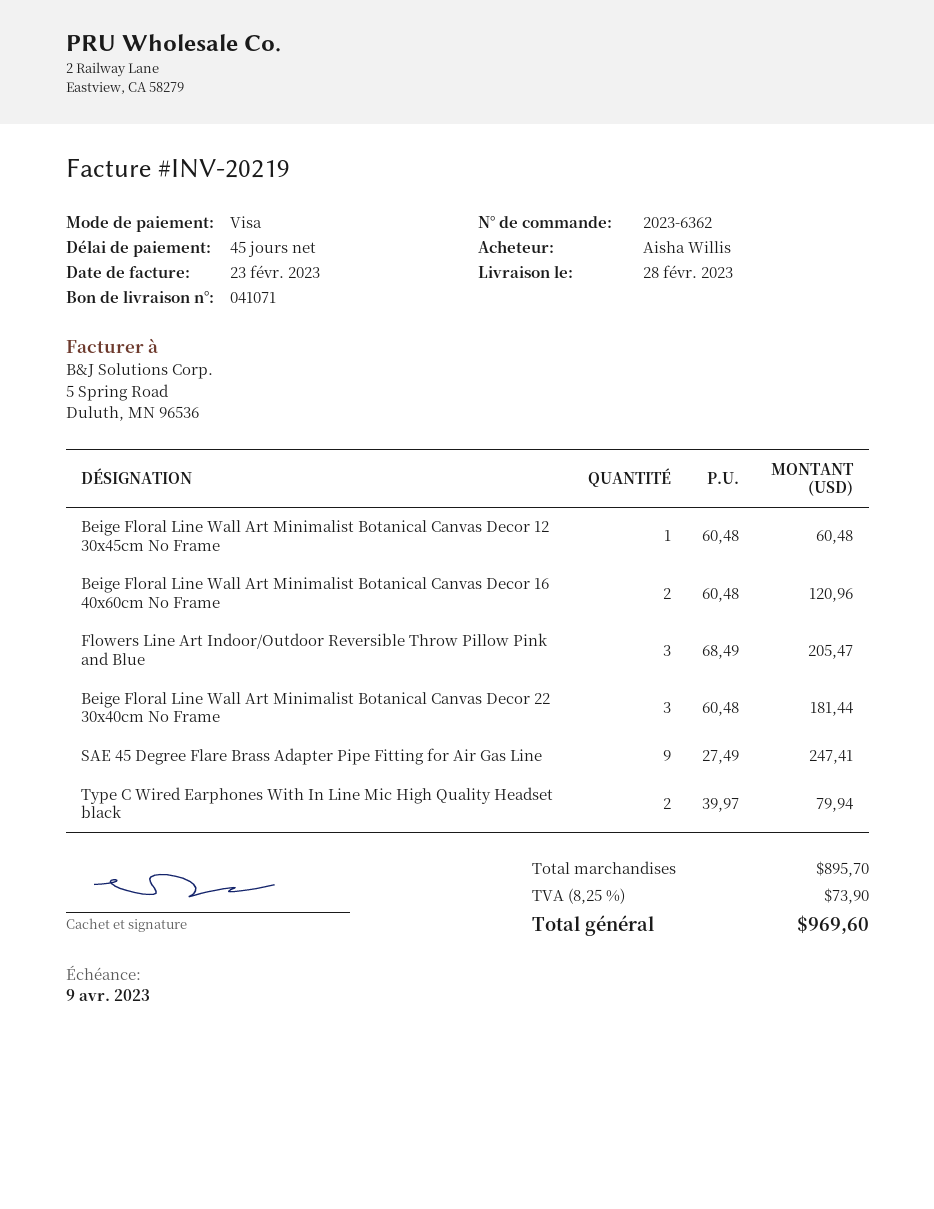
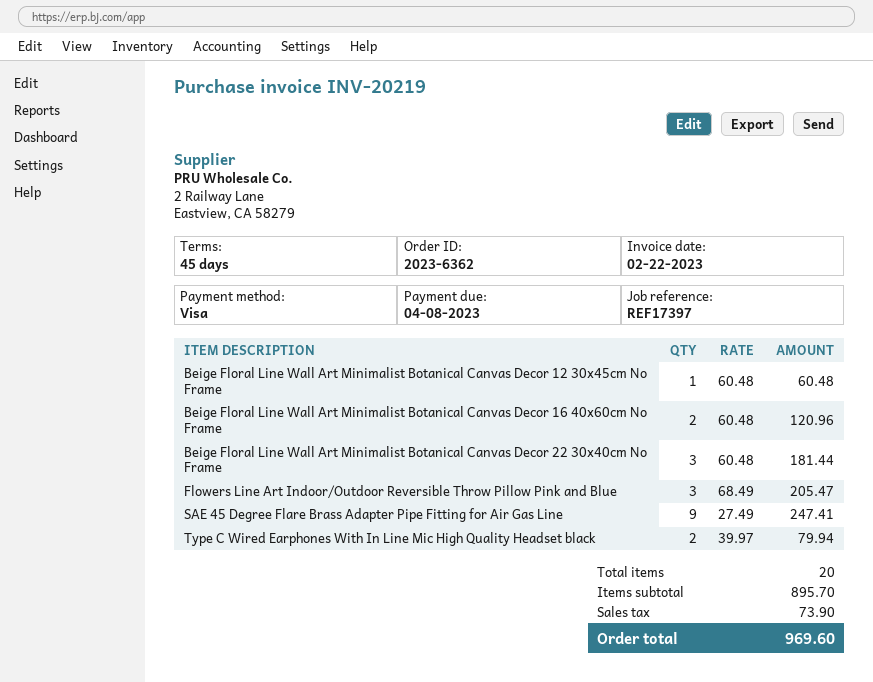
invoice date: 2023-02-23 -> 2023-02-22
due date: 2023-04-09 -> 2023-04-08

